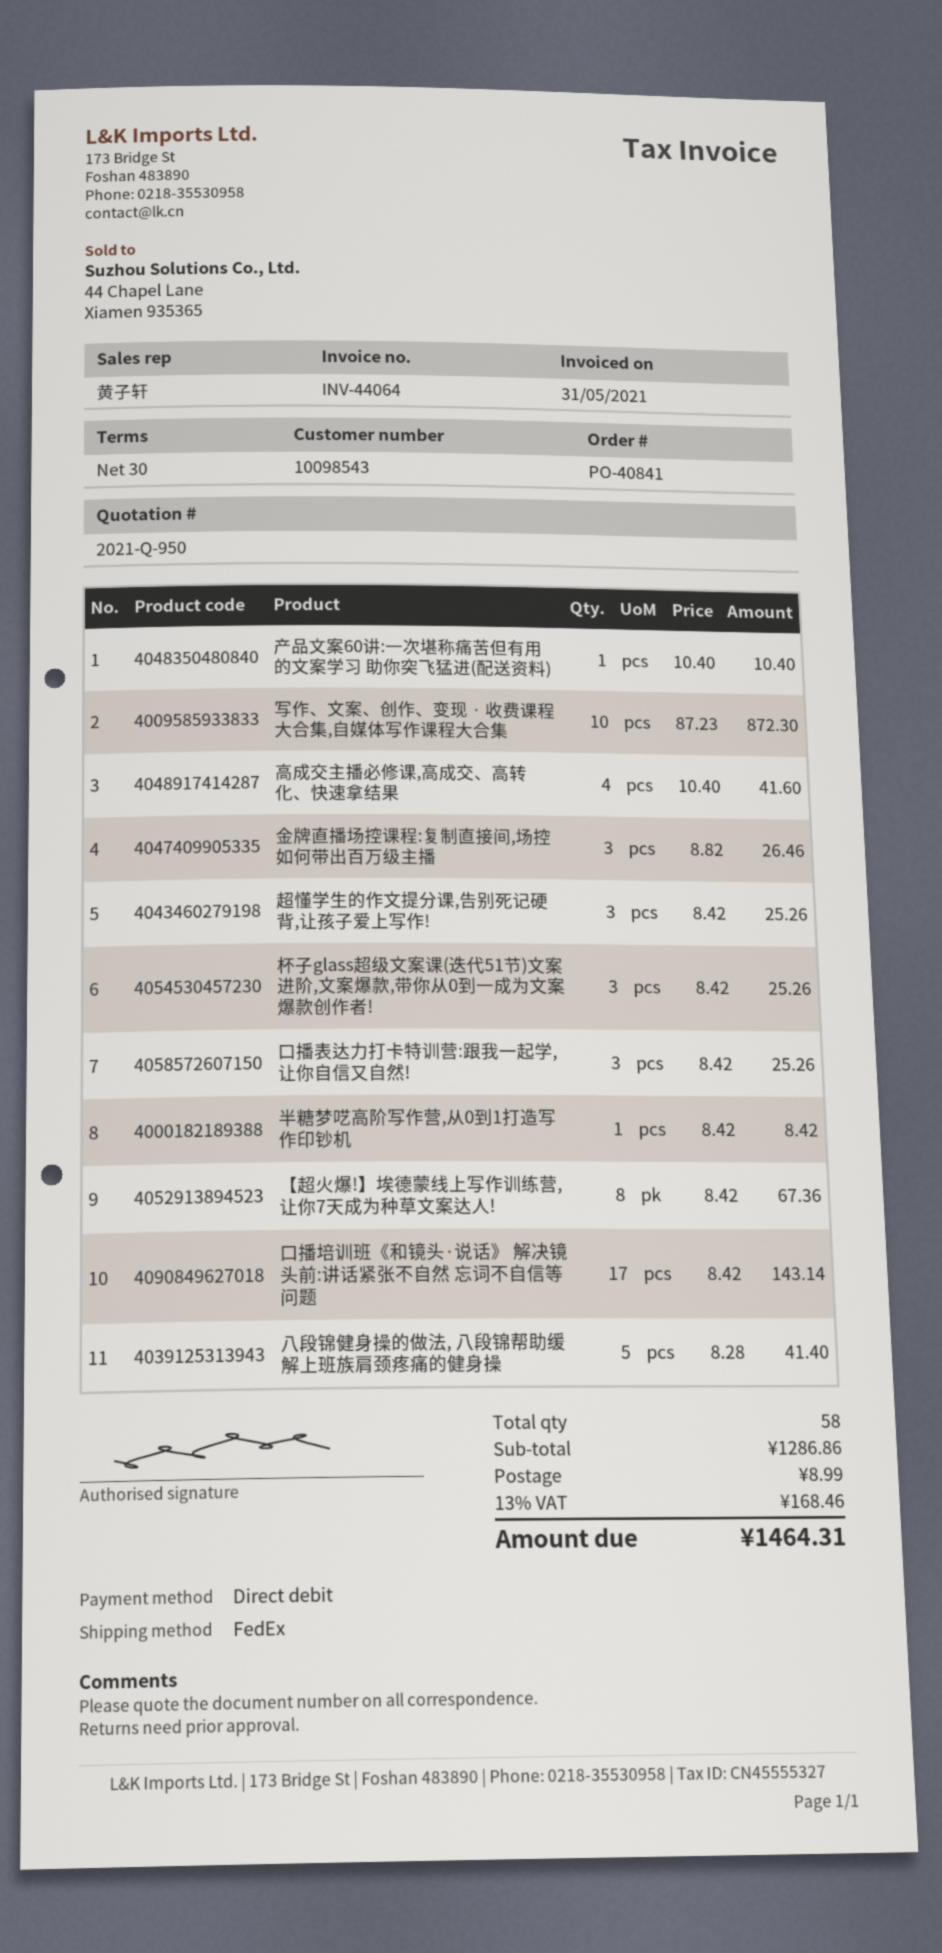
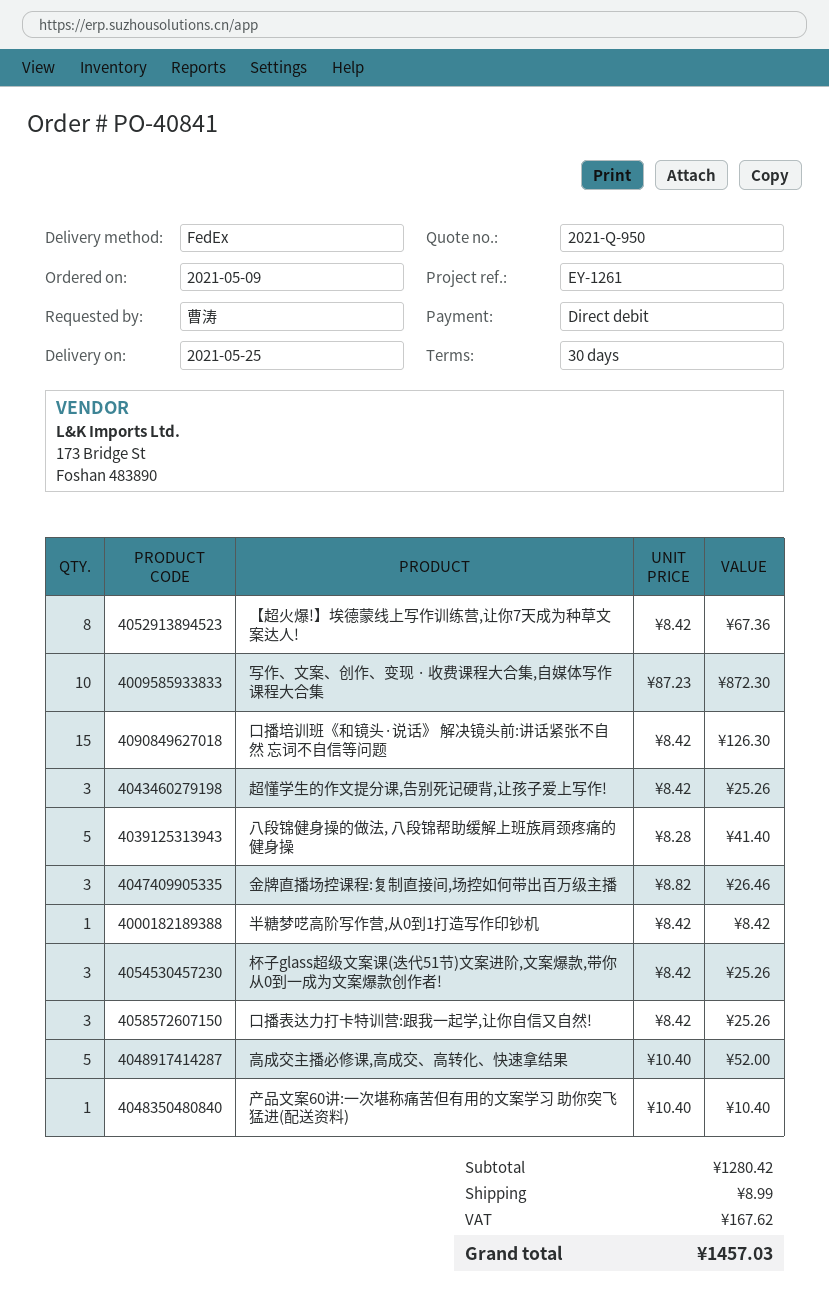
高成交主播必修课,高成交、高转化、快速拿结果: 4 x 10.40 = 41.60 -> 5 x 10.40 = 52.00
口播培训班《和镜头·说话》 解决镜头前:讲话紧张不自然 忘词不自信等问题: 17 x 8.42 = 143.14 -> 15 x 8.42 = 126.30
subtotal: 1286.86 -> 1280.42
tax: 168.46 -> 167.62
total: 1464.31 -> 1457.03

